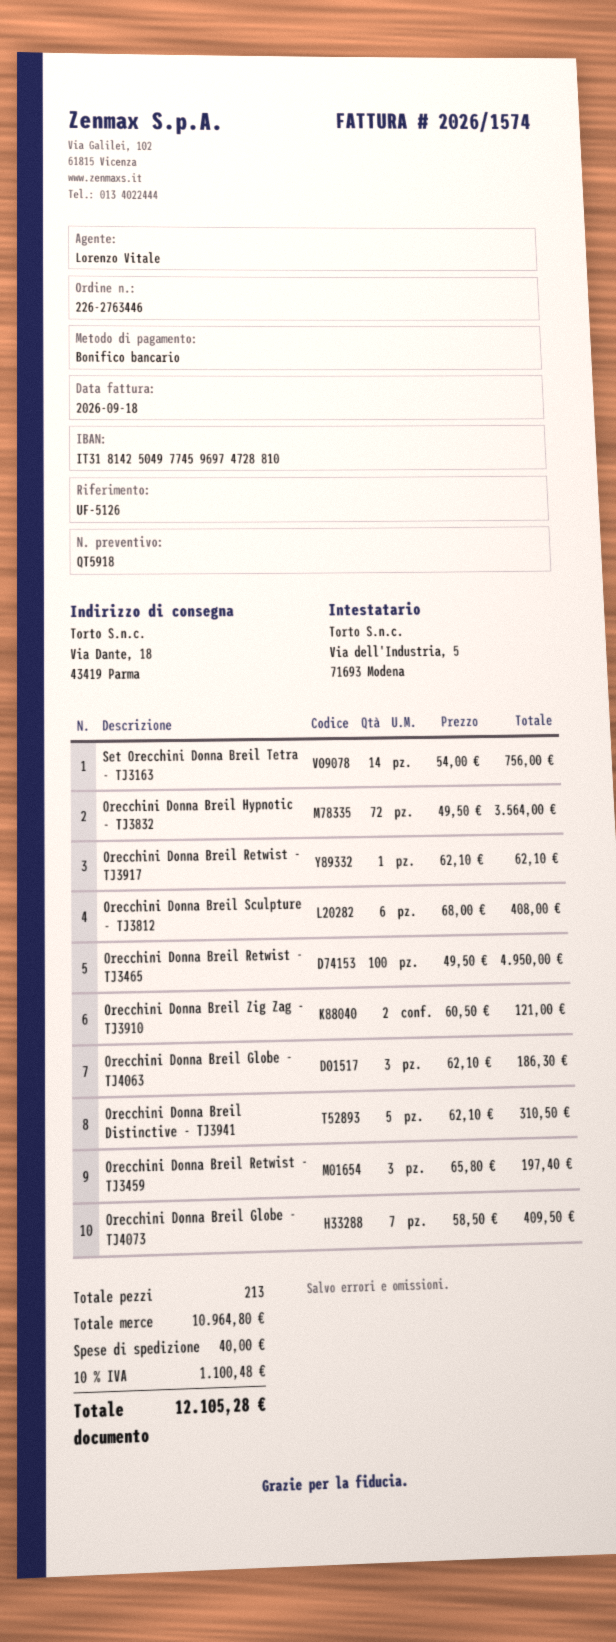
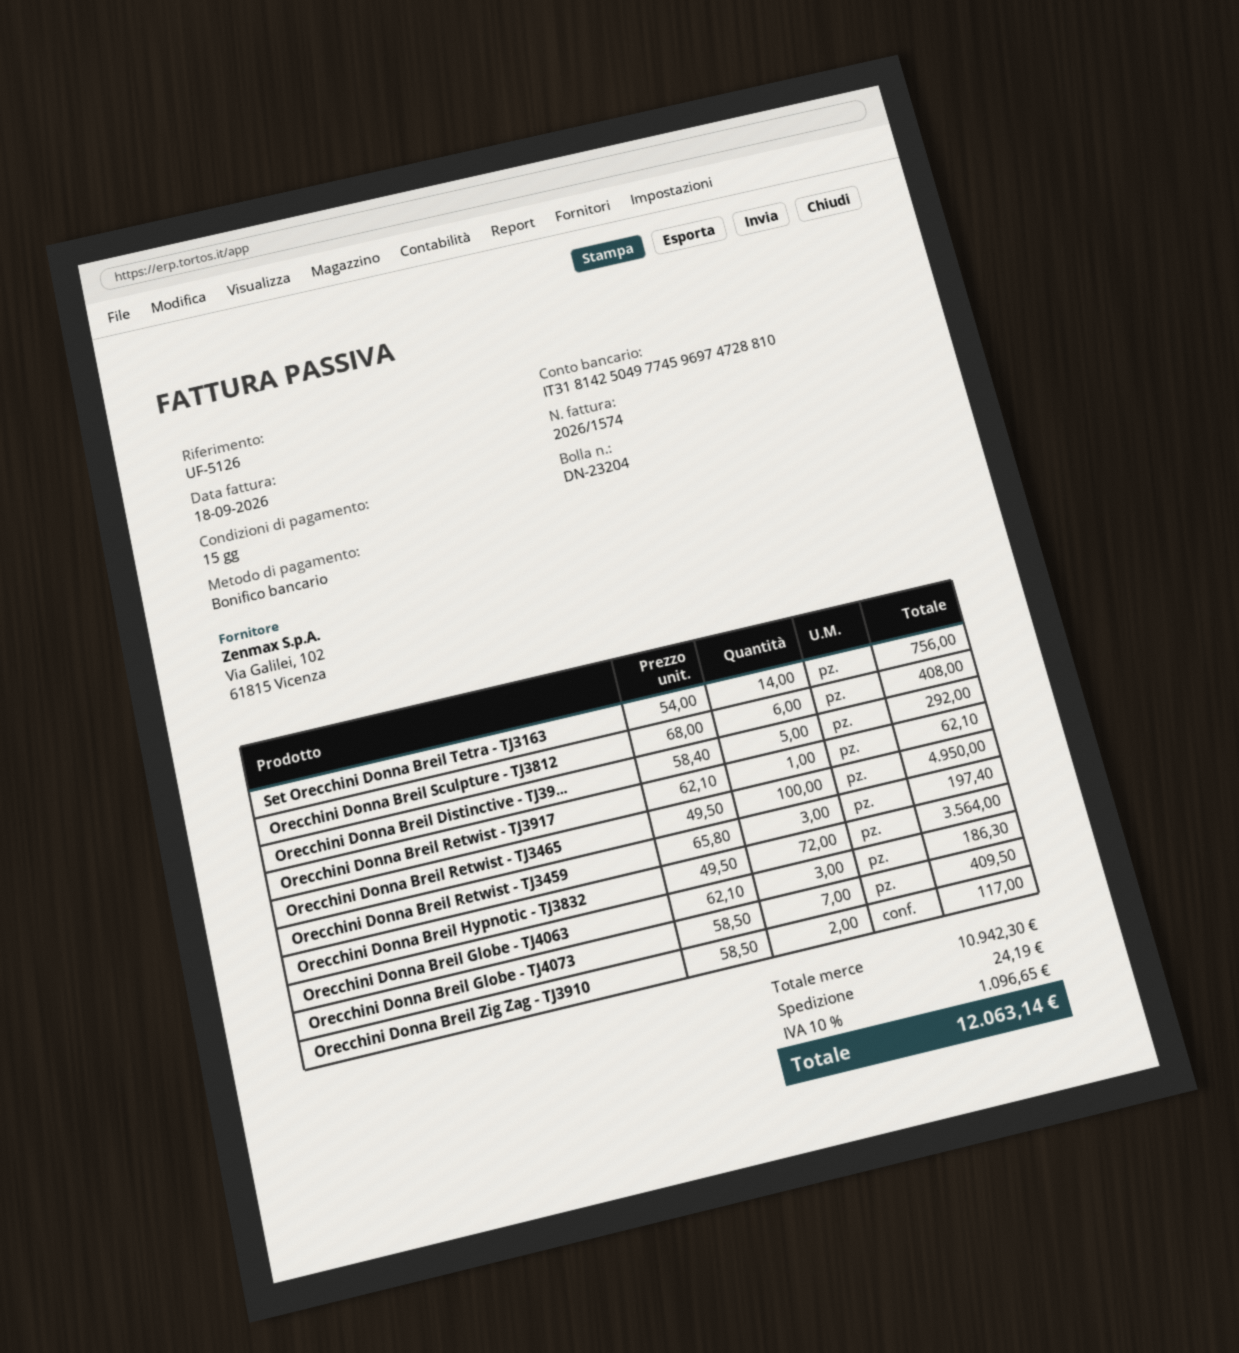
Orecchini Donna Breil Zig Zag - TJ3910: 2 x 60.50 = 121.00 -> 2 x 58.50 = 117.00
Orecchini Donna Breil Distinctive - TJ3941: 5 x 62.10 = 310.50 -> 5 x 58.40 = 292.00
subtotal: 10964.80 -> 10942.30
shipping: 40.00 -> 24.19
tax: 10% = 1100.48 -> 10% = 1096.65
total: 12105.28 -> 12063.14

